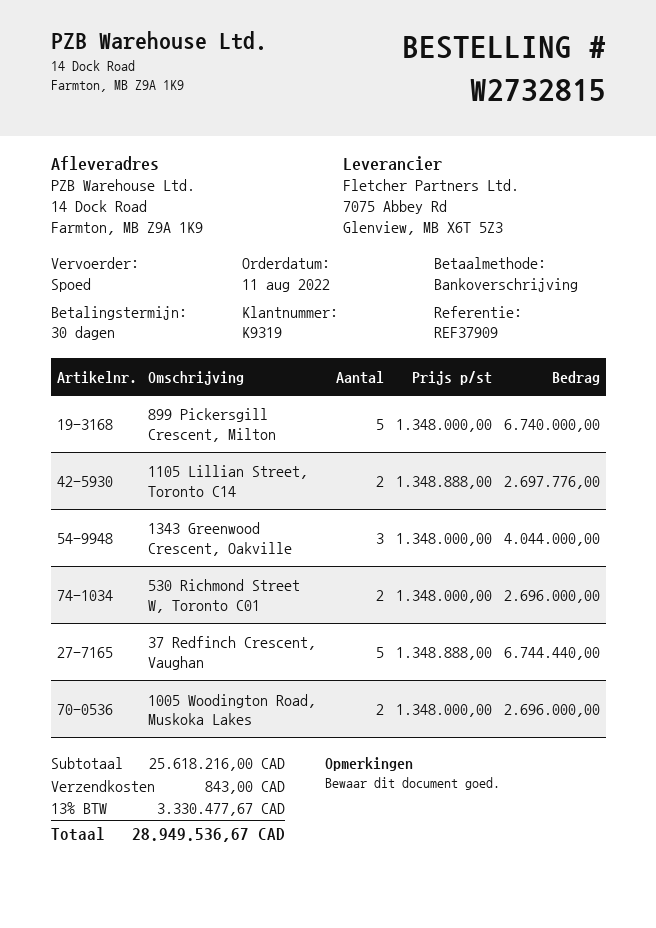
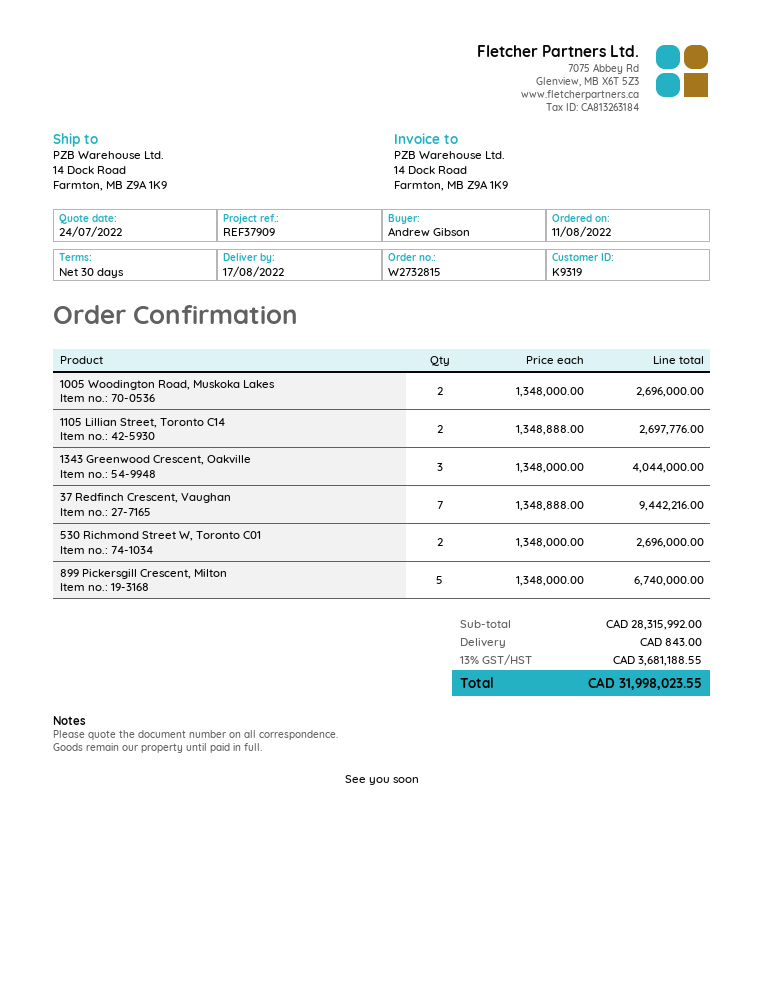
37 Redfinch Crescent, Vaughan: 5 x 1348888.00 = 6744440.00 -> 7 x 1348888.00 = 9442216.00
subtotal: 25618216.00 -> 28315992.00
tax: 13% = 3330477.67 -> 13% = 3681188.55
total: 28949536.67 -> 31998023.55

